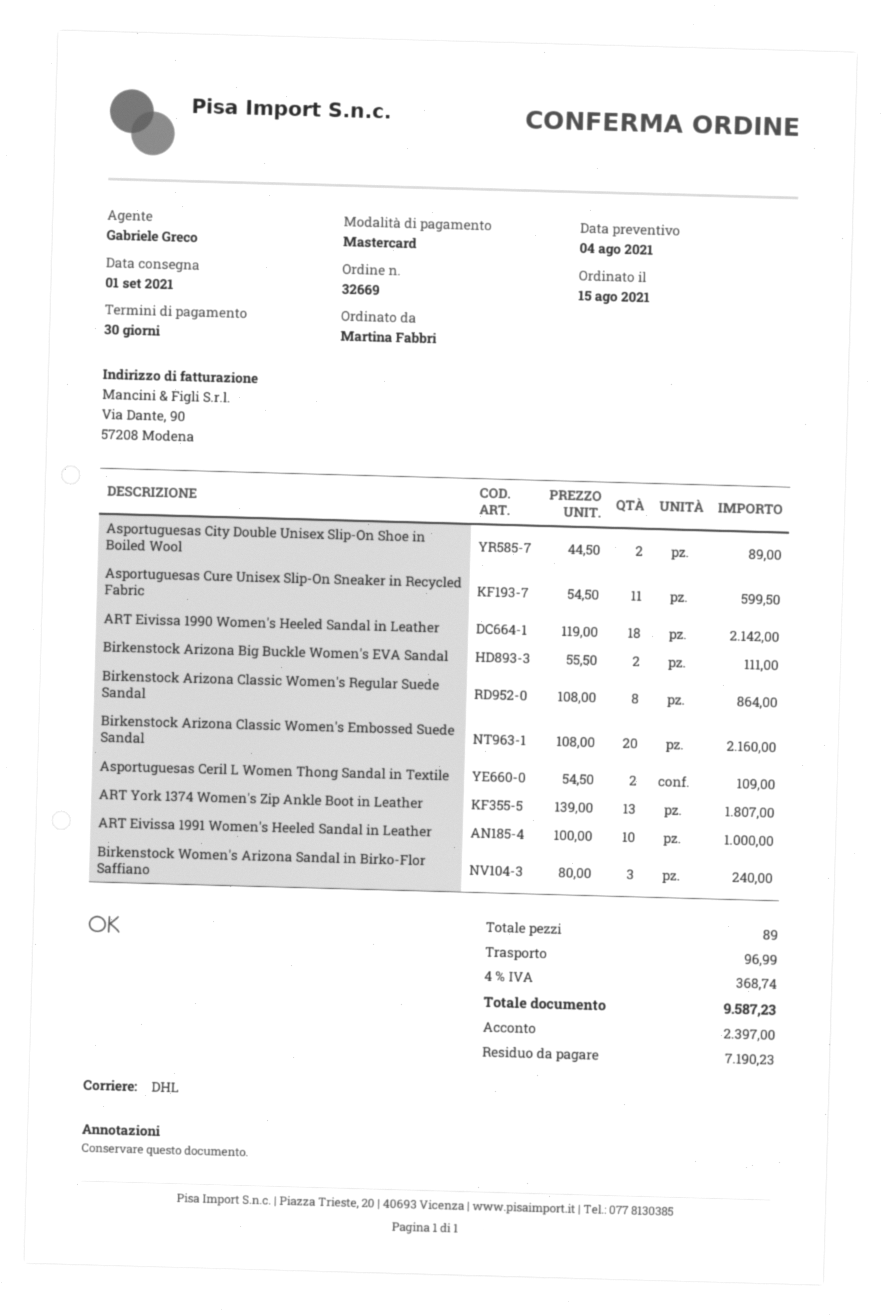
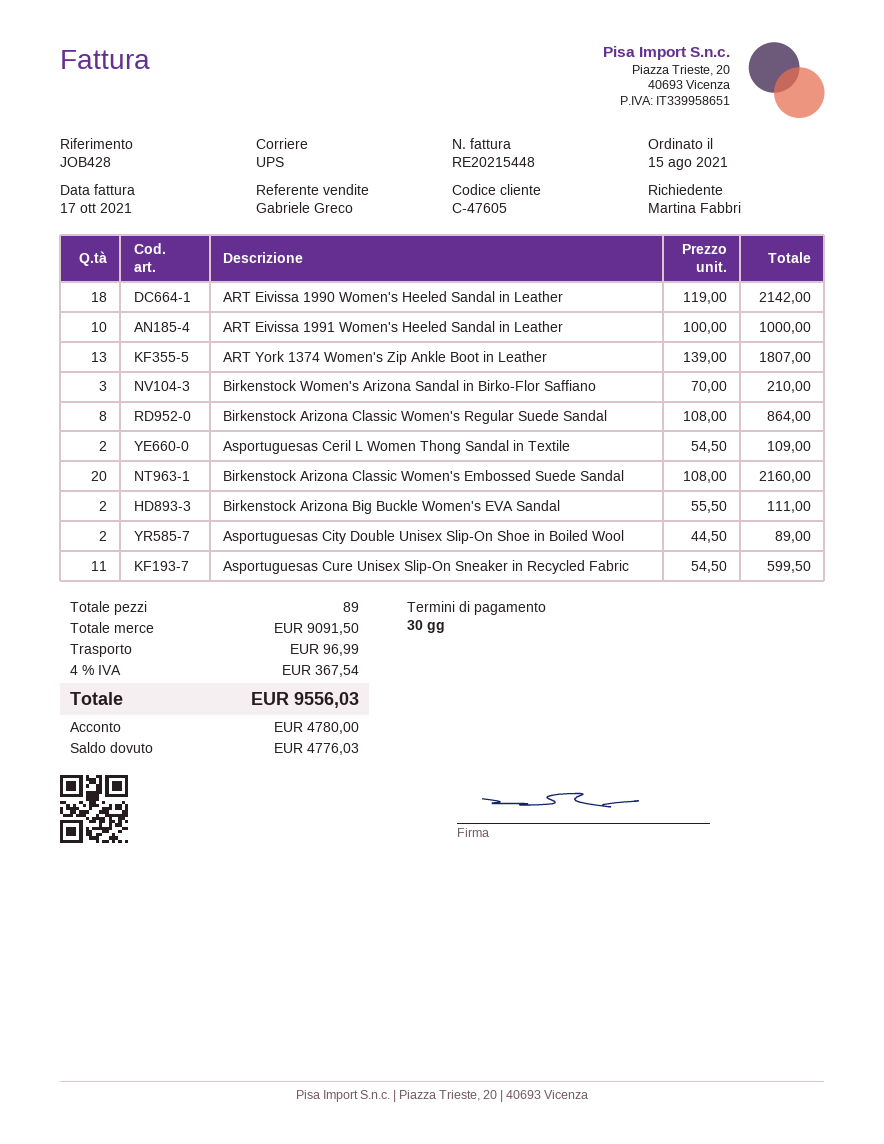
shipping method: DHL -> UPS
Birkenstock Women's Arizona Sandal in Birko-Flor Saffiano: 3 x 80.00 = 240.00 -> 3 x 70.00 = 210.00
tax: 4% = 368.74 -> 4% = 367.54
total: 9587.23 -> 9556.03
deposit: 2397.00 -> 4780.00
balance: 7190.23 -> 4776.03

